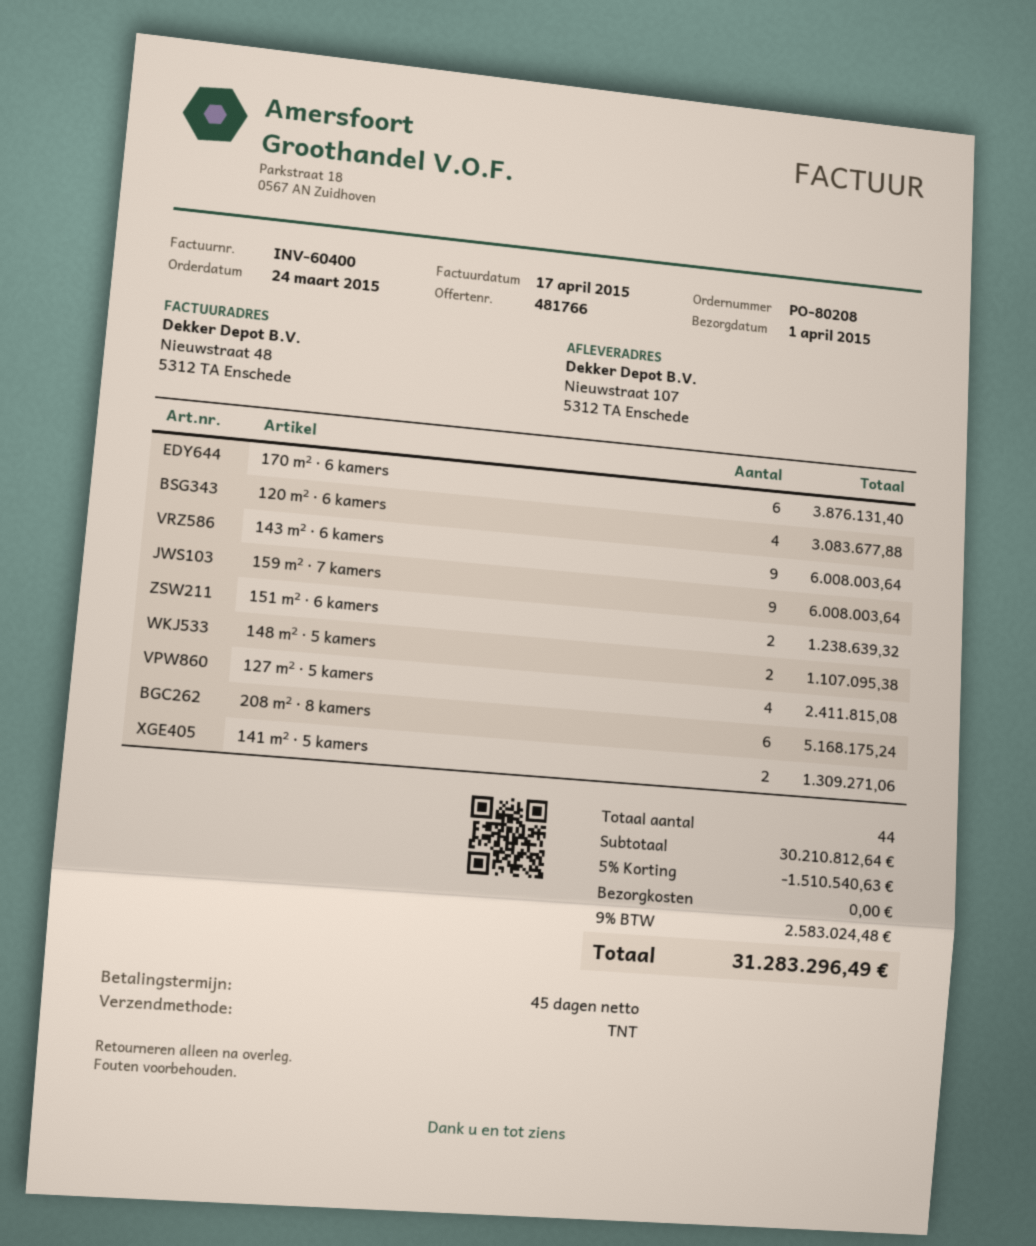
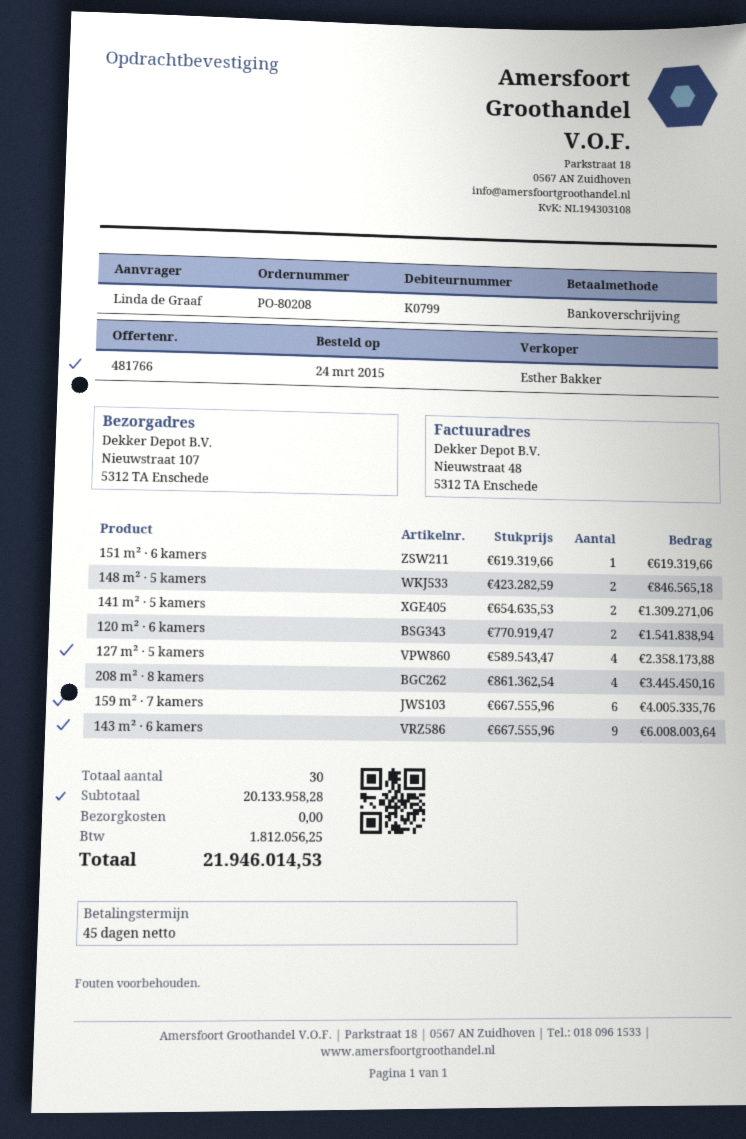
170 m² · 6 kamers: 6 for 3876131.40 -> none
120 m² · 6 kamers: 4 for 3083677.88 -> 2 for 1541838.94
159 m² · 7 kamers: 9 for 6008003.64 -> 6 for 4005335.76
151 m² · 6 kamers: 2 for 1238639.32 -> 1 for 619319.66
148 m² · 5 kamers: 2 for 1107095.38 -> 2 for 846565.18
127 m² · 5 kamers: 4 for 2411815.08 -> 4 for 2358173.88
208 m² · 8 kamers: 6 for 5168175.24 -> 4 for 3445450.16
total quantity: 44 -> 30
subtotal: 30210812.64 -> 20133958.28
discount: 5% = 1510540.63 -> none
tax: 2583024.48 -> 1812056.25
total: 31283296.49 -> 21946014.53

